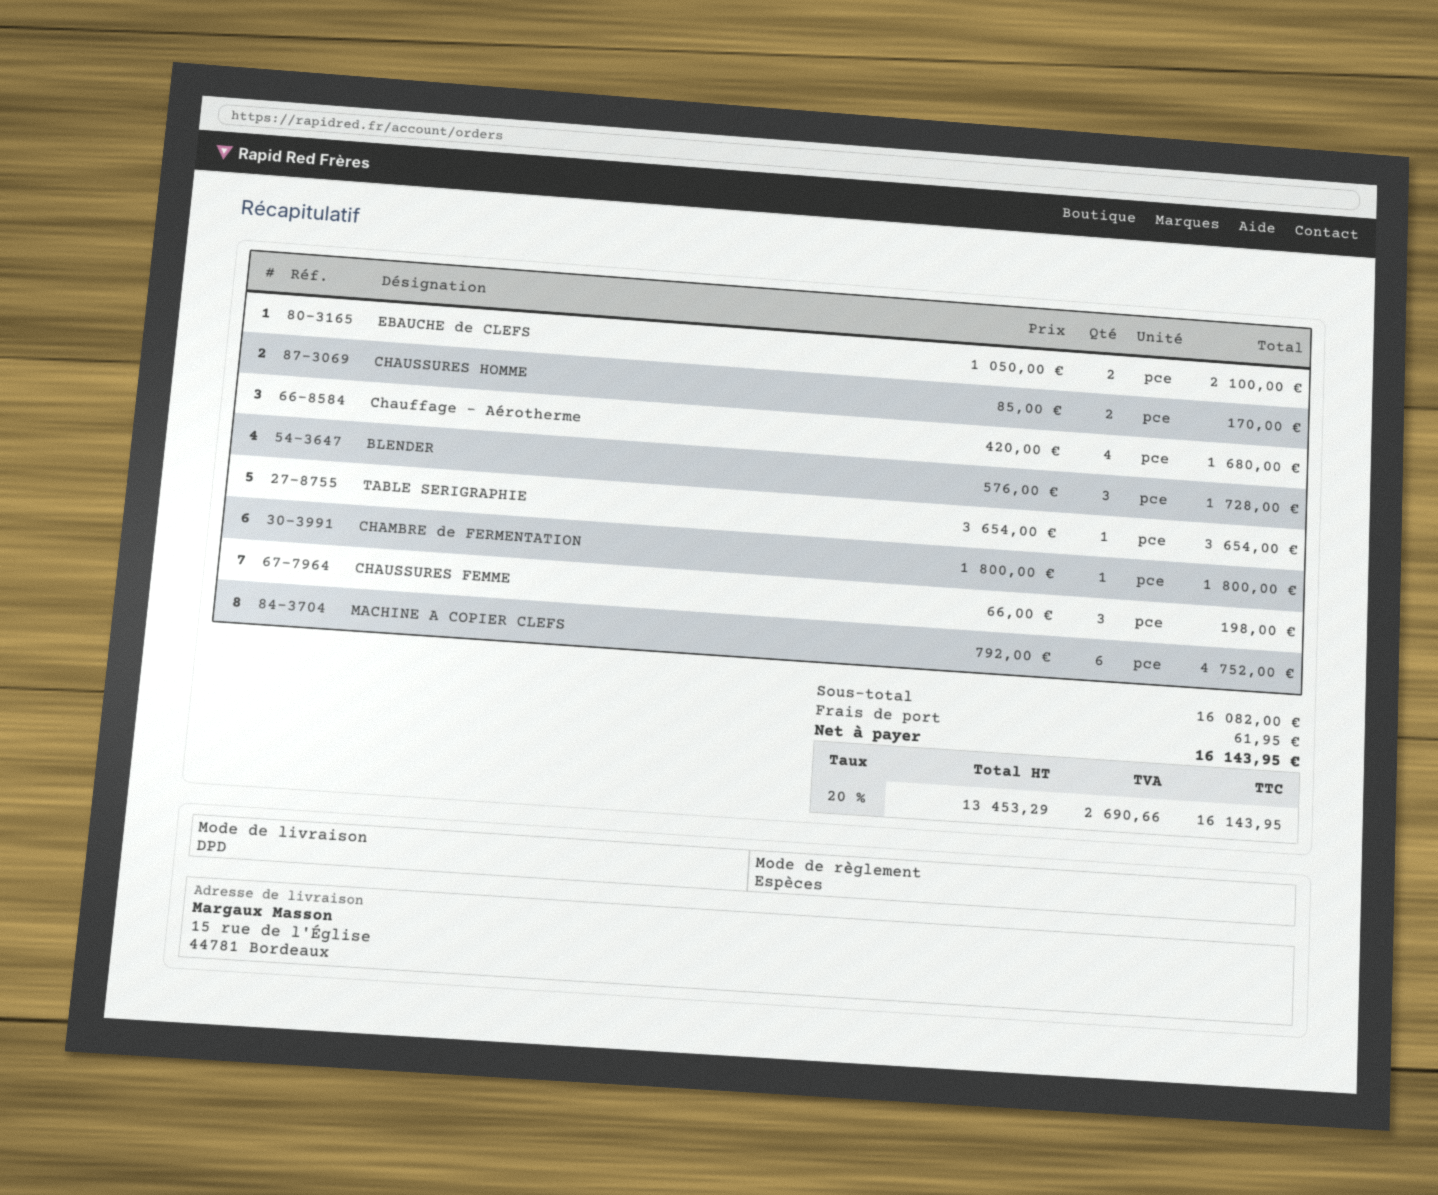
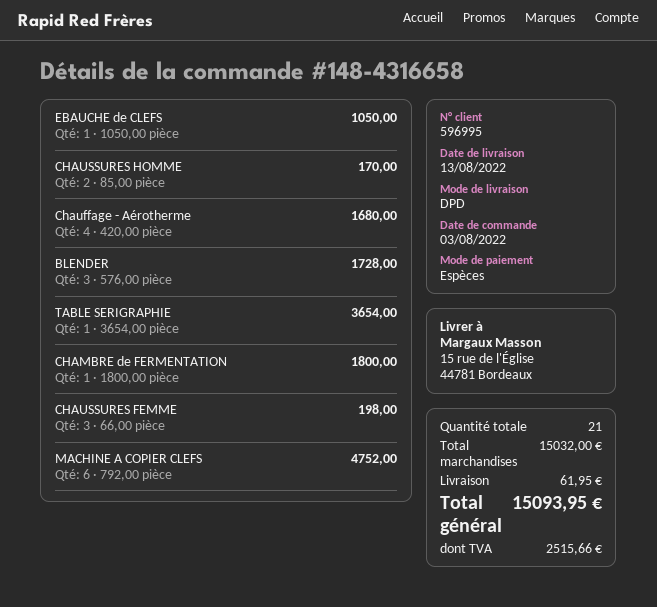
EBAUCHE de CLEFS: 2 x 1050.00 = 2100.00 -> 1 x 1050.00 = 1050.00
subtotal: 16082.00 -> 15032.00
tax: 2690.66 -> 2515.66
total: 16143.95 -> 15093.95

